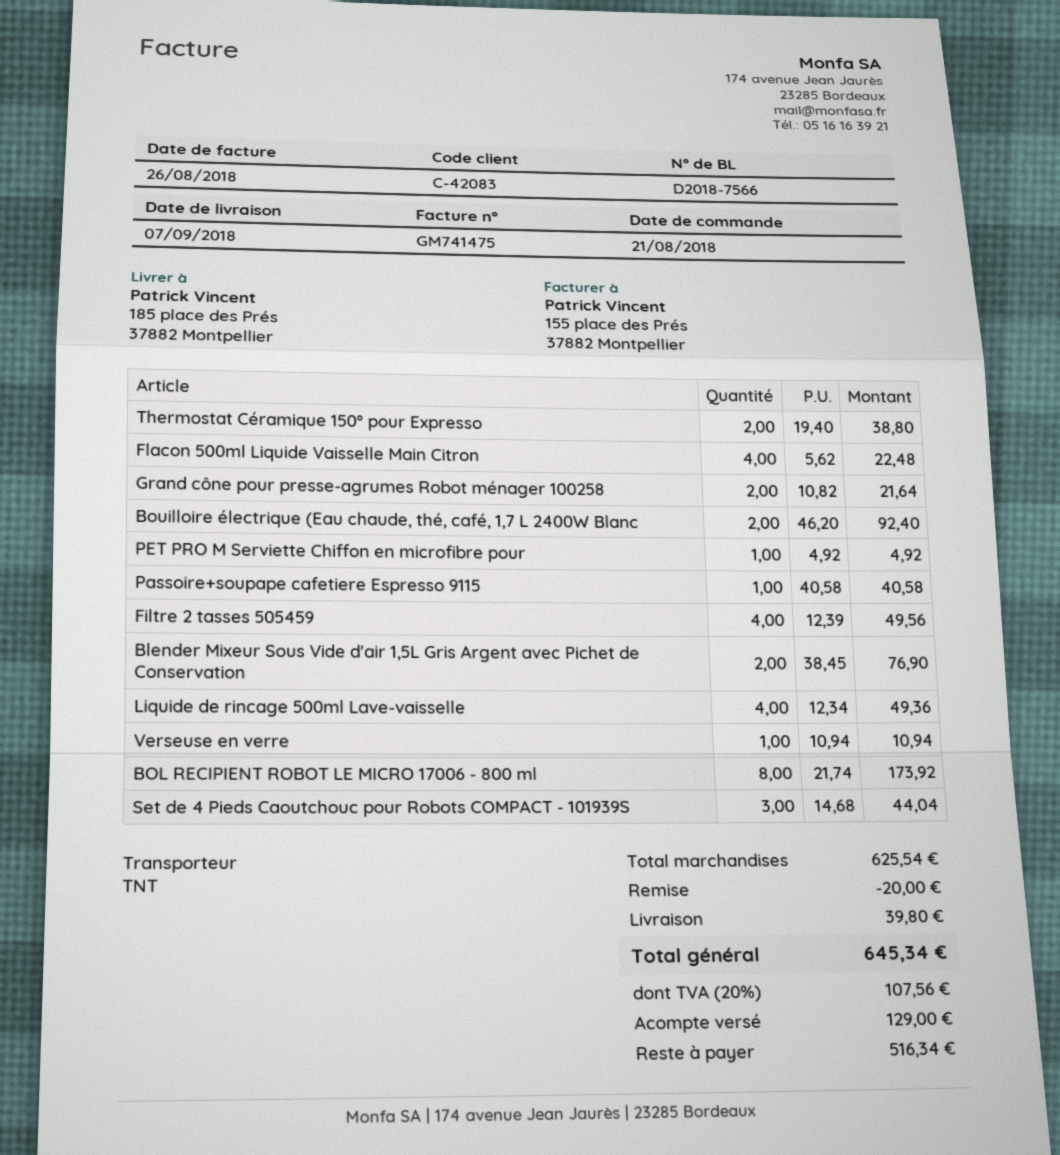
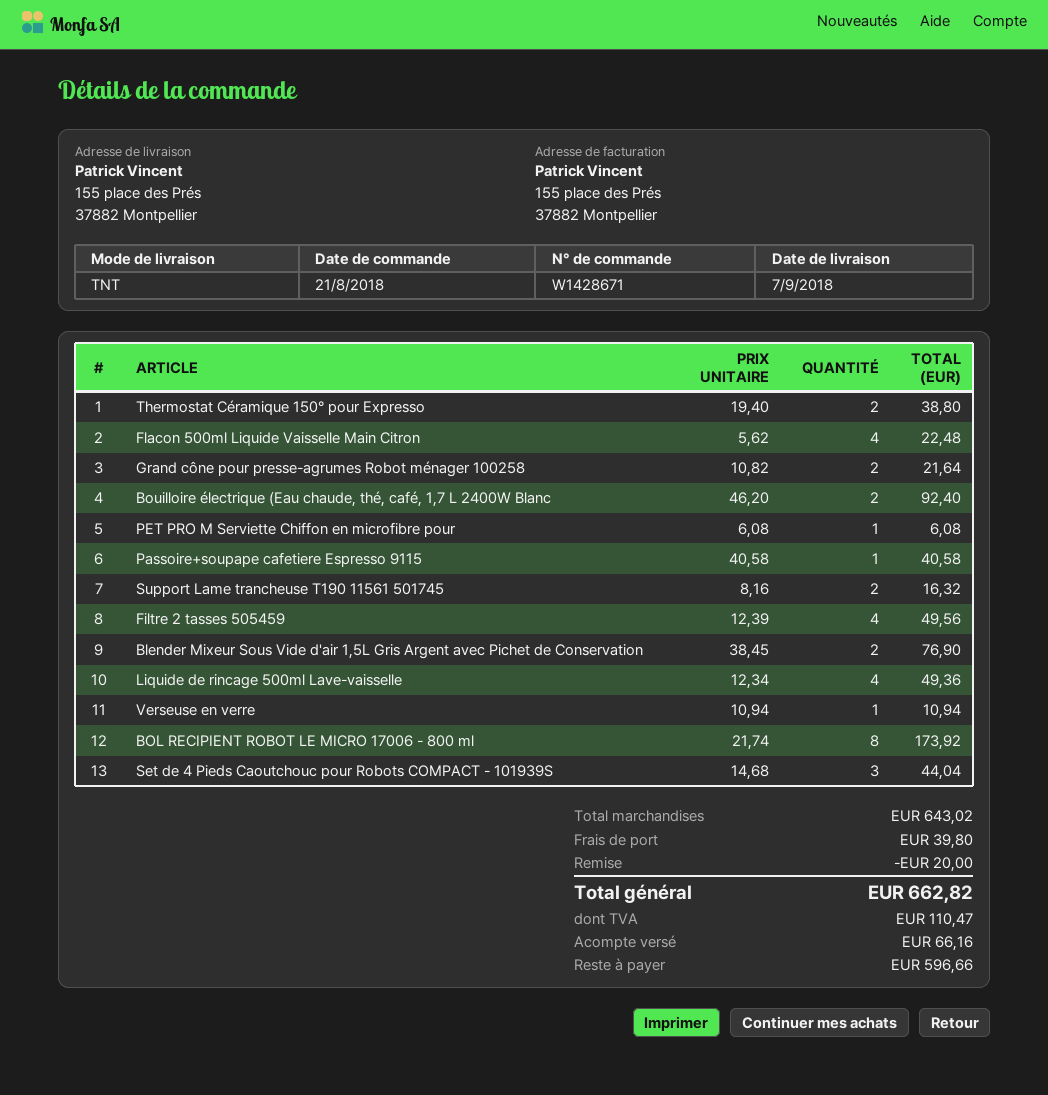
ship to: 185 place des Prés, 37882 Montpellier -> 155 place des Prés, 37882 Montpellier
PET PRO M Serviette Chiffon en microfibre pour: 1 x 4.92 = 4.92 -> 1 x 6.08 = 6.08
Support Lame trancheuse T190 11561 501745: none -> 2 x 8.16 = 16.32
subtotal: 625.54 -> 643.02
tax: 107.56 -> 110.47
total: 645.34 -> 662.82
deposit: 129.00 -> 66.16
balance: 516.34 -> 596.66

